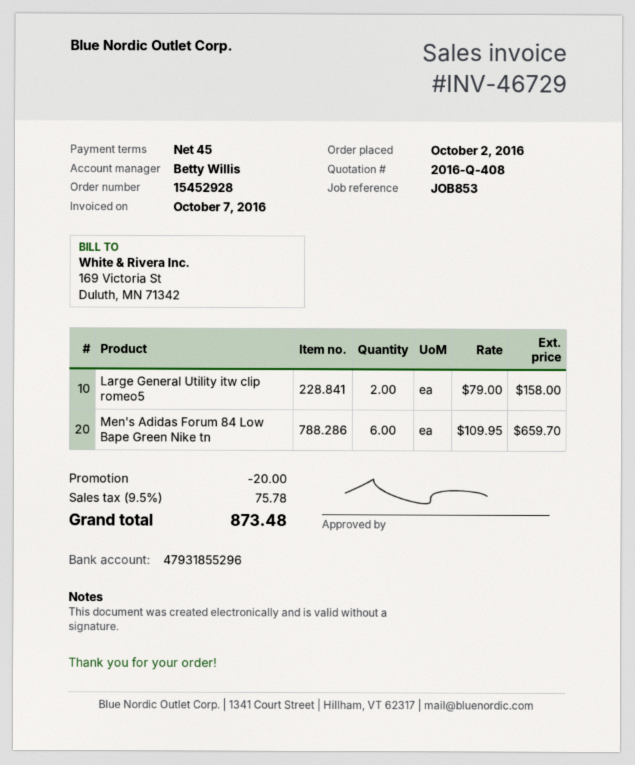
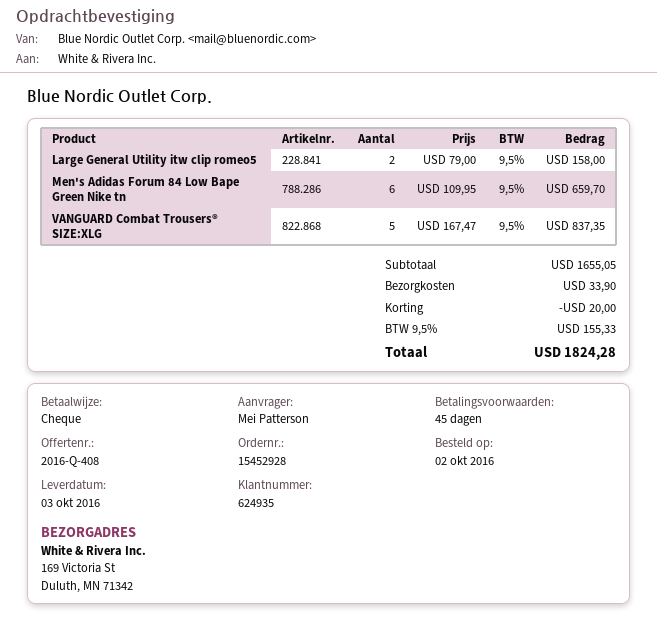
VANGUARD Combat Trousers® SIZE:XLG: none -> 5 x 167.47 = 837.35
shipping: none -> 33.90
tax: 9.5% = 75.78 -> 9.5% = 155.33
total: 873.48 -> 1824.28

